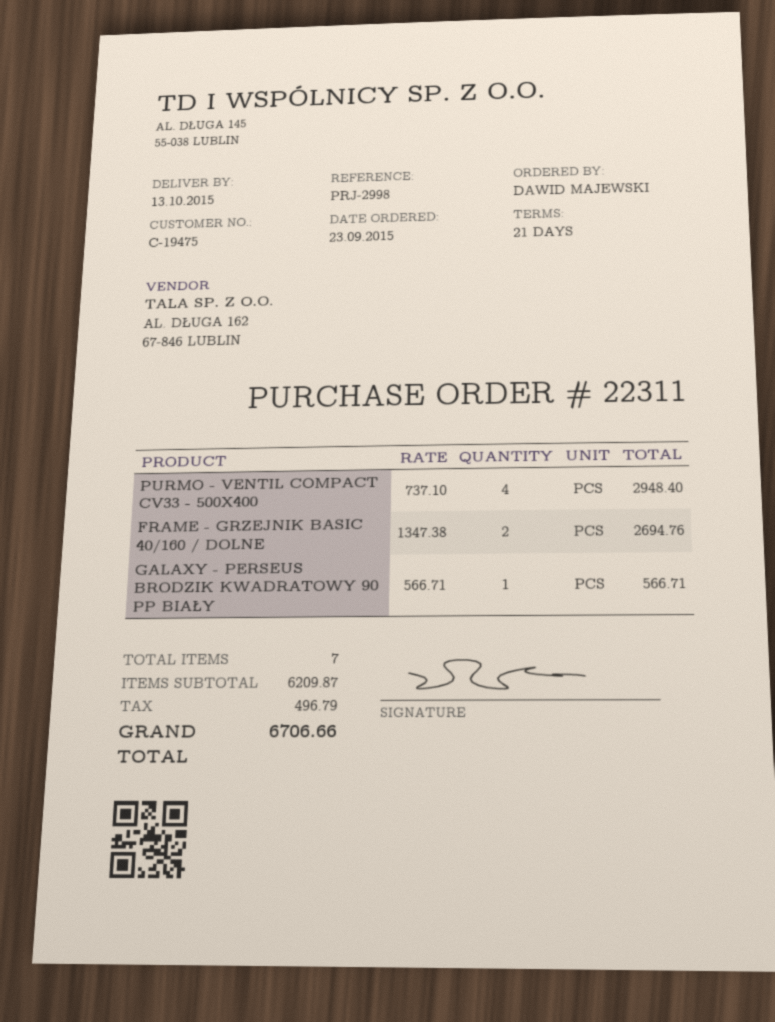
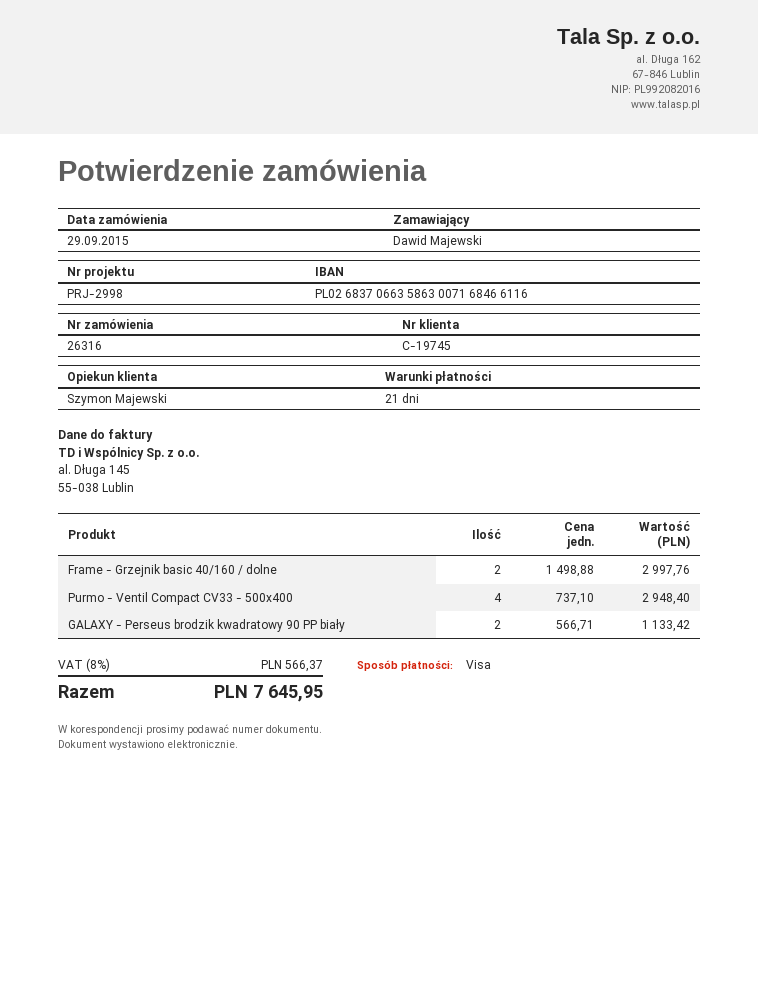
order number: 22311 -> 26316
order date: 2015-09-23 -> 2015-09-29
customer number: C-19475 -> C-19745
FRAME - GRZEJNIK BASIC 40/160 / DOLNE: 2 x 1347.38 = 2694.76 -> 2 x 1498.88 = 2997.76
GALAXY - PERSEUS BRODZIK KWADRATOWY 90 PP BIAŁY: 1 x 566.71 = 566.71 -> 2 x 566.71 = 1133.42
tax: 496.79 -> 566.37
total: 6706.66 -> 7645.95

